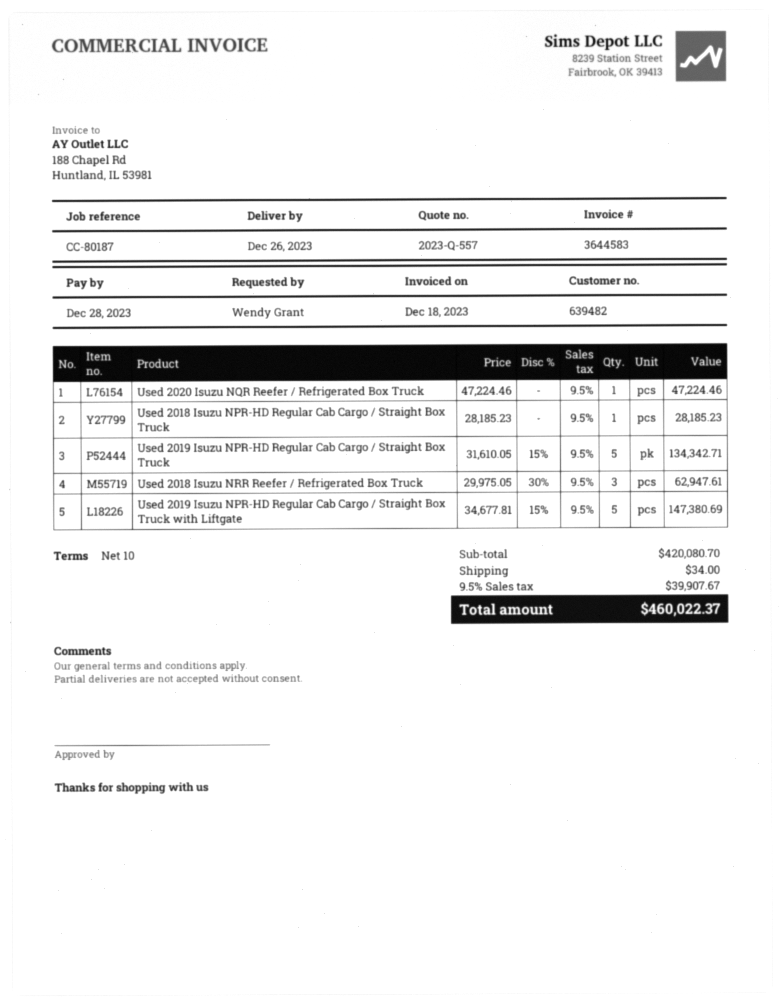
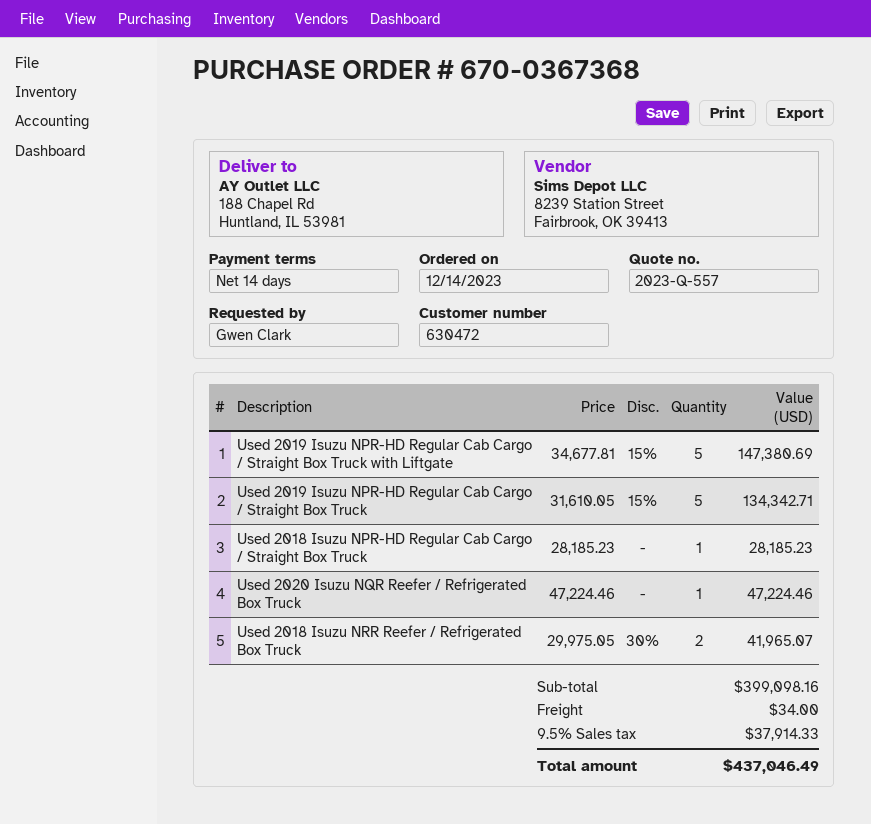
payment terms: 10 days -> 14 days
customer number: 639482 -> 630472
ordered by: Wendy Grant -> Gwen Clark
Used 2018 Isuzu NRR Reefer / Refrigerated Box Truck: 3 x 29975.05 - 30% = 62947.61 -> 2 x 29975.05 - 30% = 41965.07
subtotal: 420080.70 -> 399098.16
tax: 9.5% = 39907.67 -> 9.5% = 37914.33
total: 460022.37 -> 437046.49

